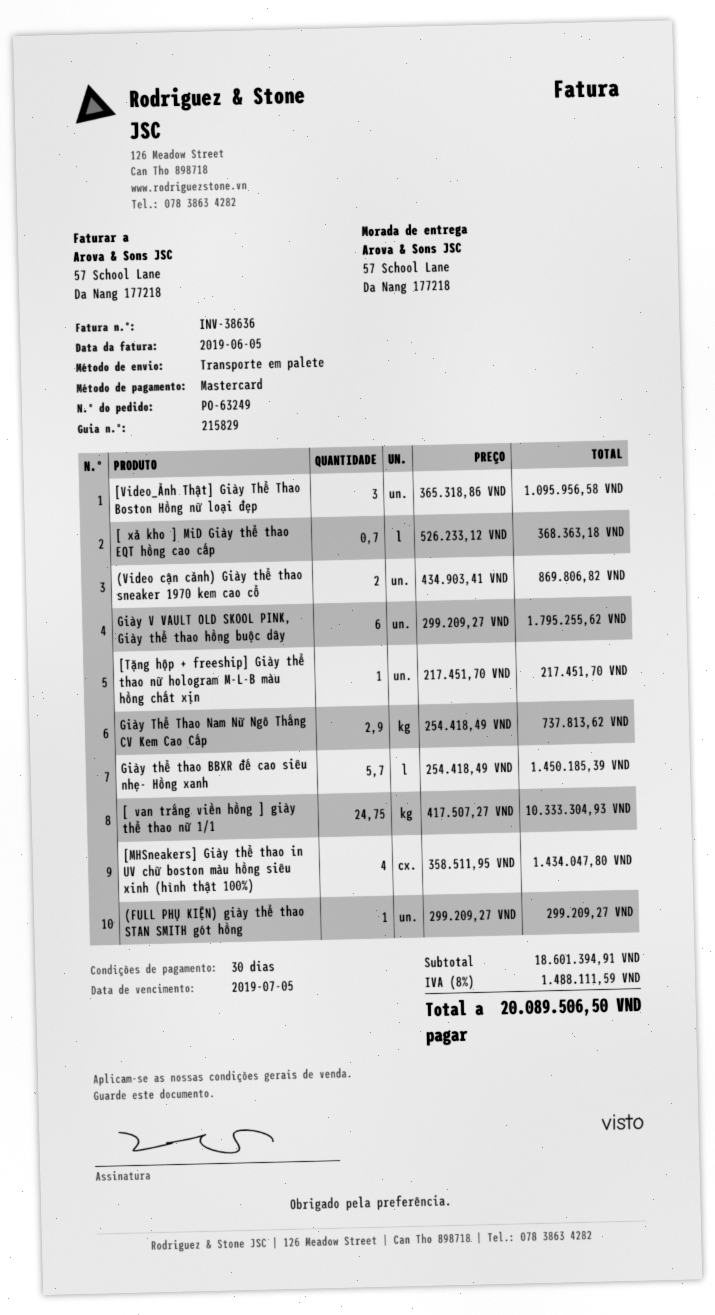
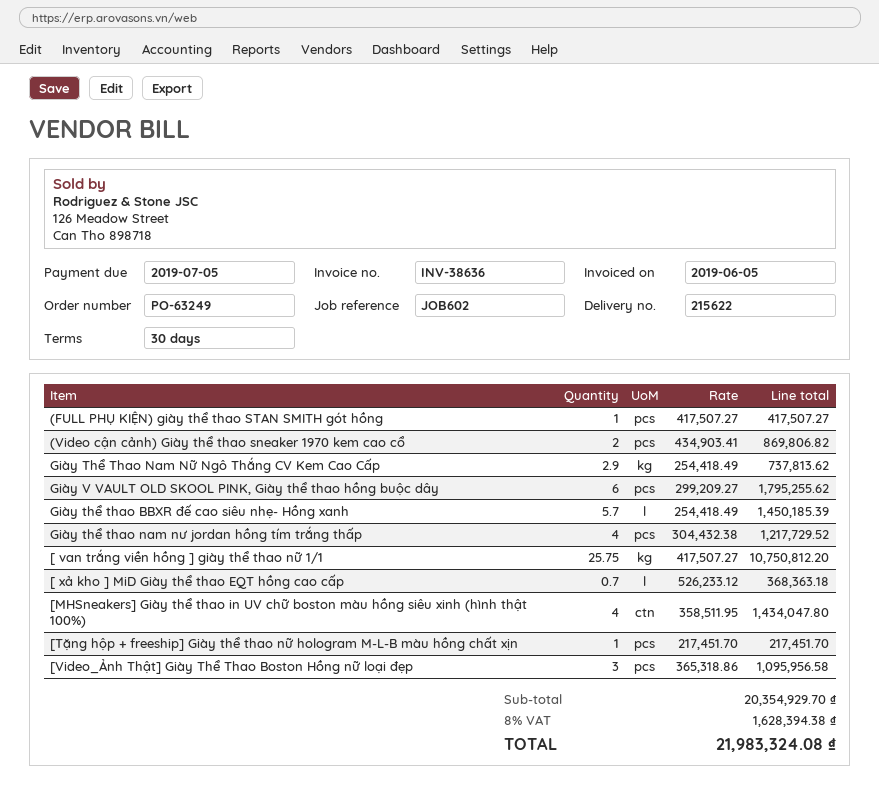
delivery note number: 215829 -> 215622
[ van trắng viền hồng ] giày thể thao nữ 1/1: 24.75 x 417507.27 = 10333304.93 -> 25.75 x 417507.27 = 10750812.20
(FULL PHỤ KIỆN) giày thể thao STAN SMITH gót hồng: 1 x 299209.27 = 299209.27 -> 1 x 417507.27 = 417507.27
Giày thể thao nam nư jordan hồng tím trắng thấp: none -> 4 x 304432.38 = 1217729.52
subtotal: 18601394.91 -> 20354929.70
tax: 8% = 1488111.59 -> 8% = 1628394.38
total: 20089506.50 -> 21983324.08

